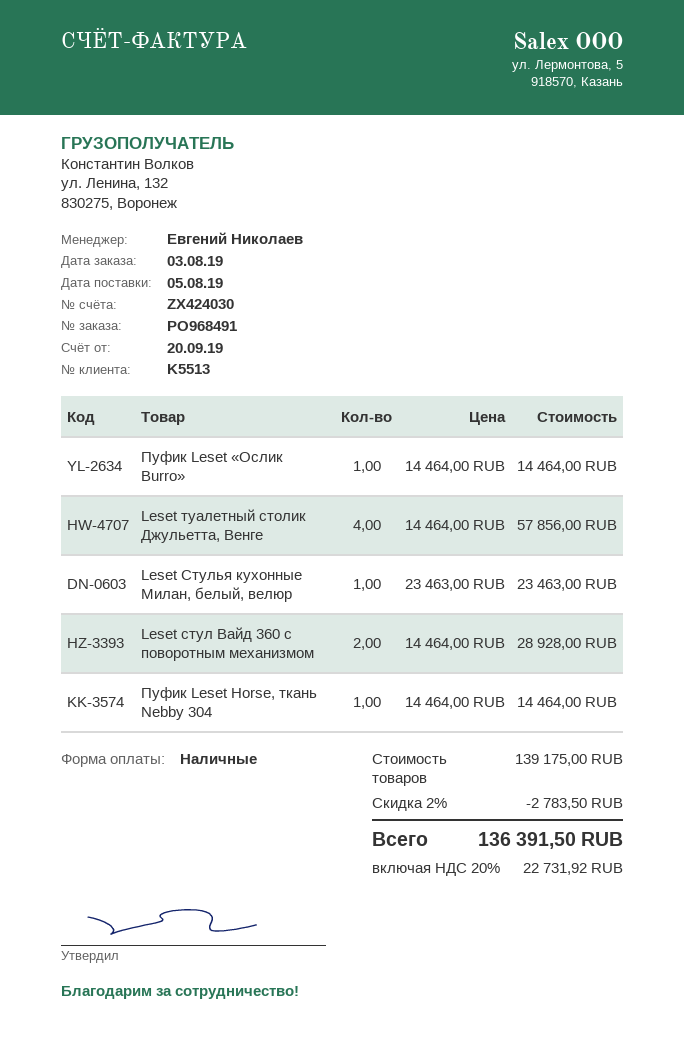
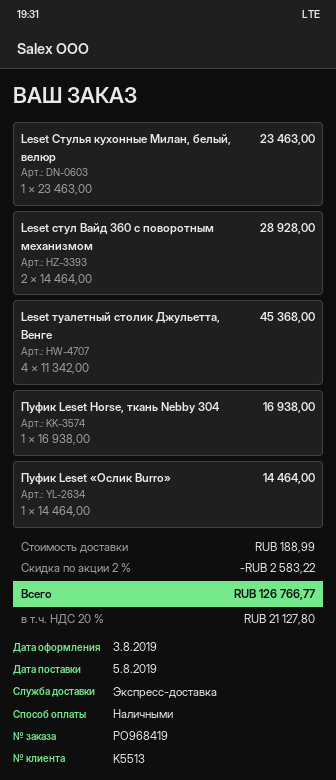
order number: PO968491 -> PO968419
Leset туалетный столик Джульетта, Венге: 4 x 14464.00 = 57856.00 -> 4 x 11342.00 = 45368.00
Пуфик Leset Horse, ткань Nebby 304: 1 x 14464.00 = 14464.00 -> 1 x 16938.00 = 16938.00
discount: 2% = 2783.50 -> 2% = 2583.22
shipping: none -> 188.99
tax: 20% = 22731.92 -> 20% = 21127.80
total: 136391.50 -> 126766.77

